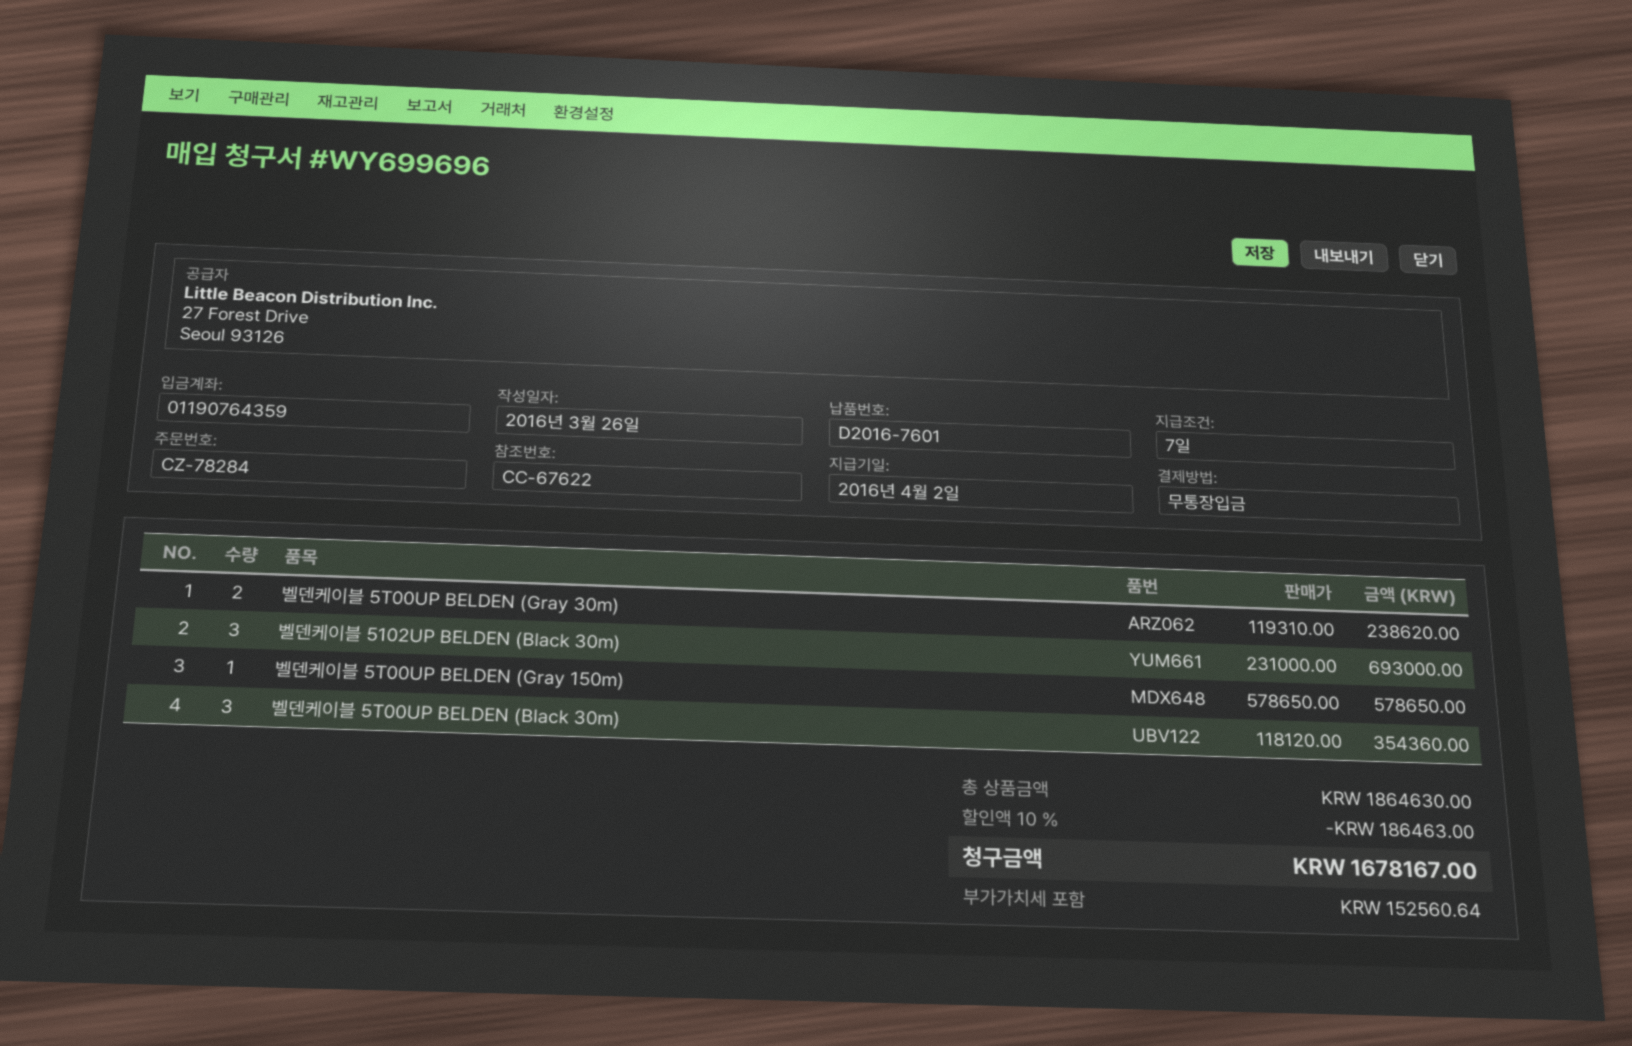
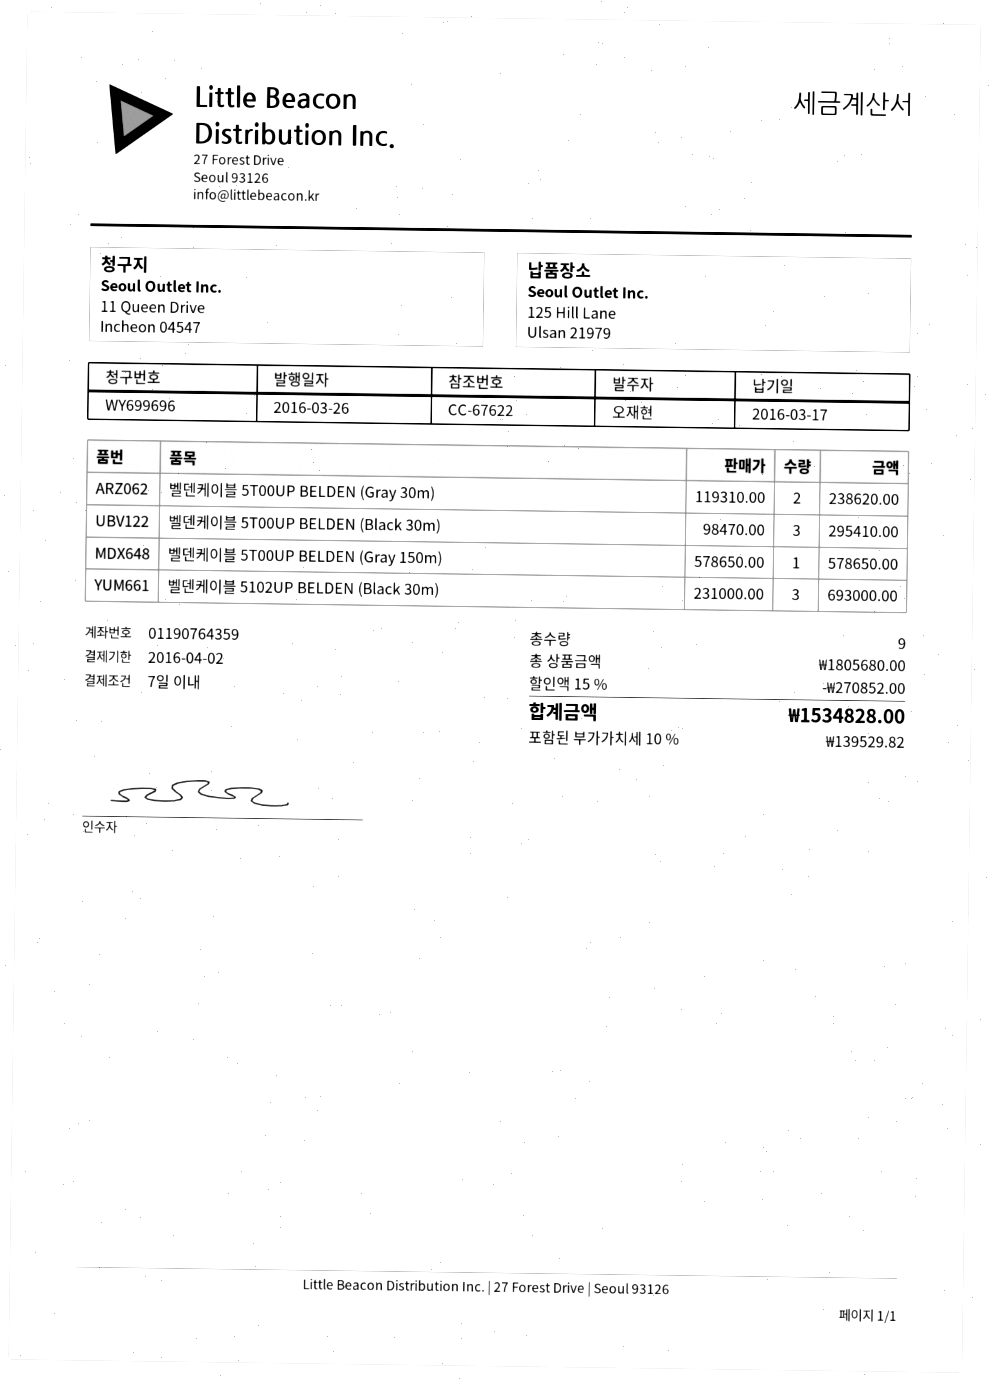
벨덴케이블 5T00UP BELDEN (Black 30m): 3 x 118120.00 = 354360.00 -> 3 x 98470.00 = 295410.00
subtotal: 1864630.00 -> 1805680.00
discount: 10% = 186463.00 -> 15% = 270852.00
tax: 152560.64 -> 139529.82
total: 1678167.00 -> 1534828.00

